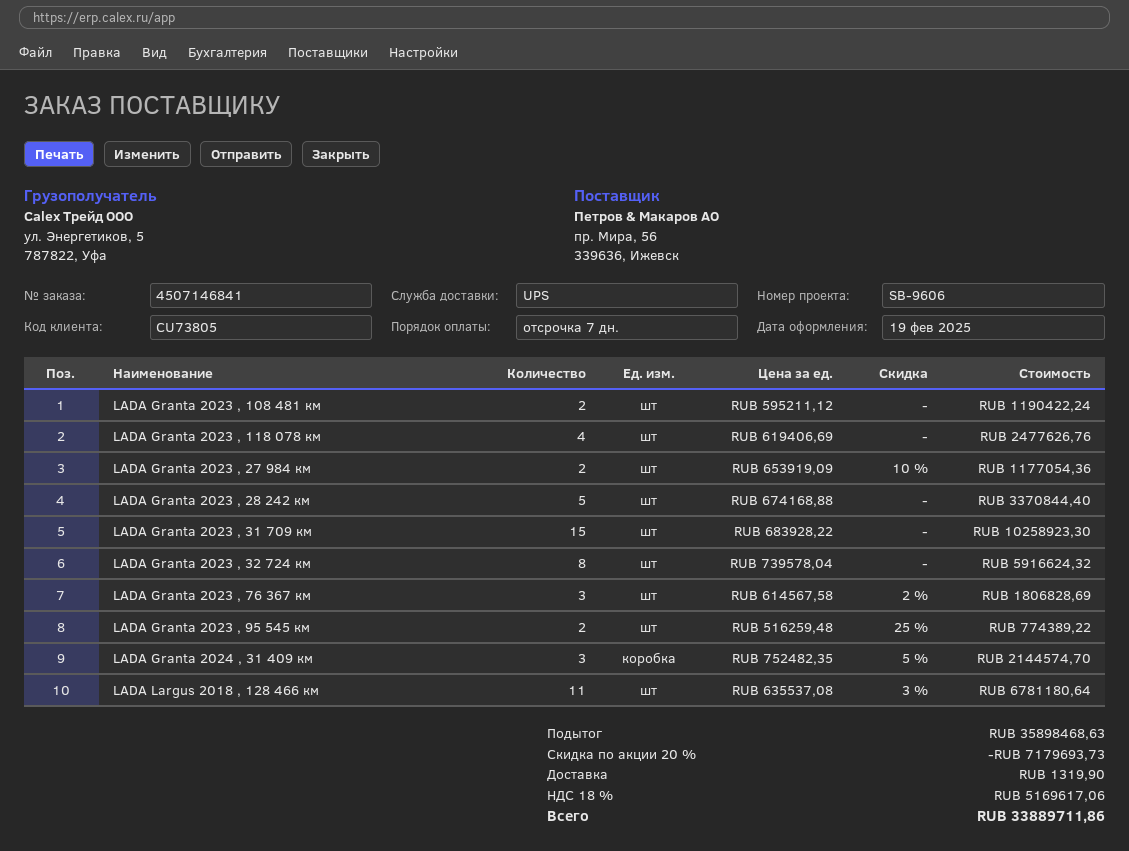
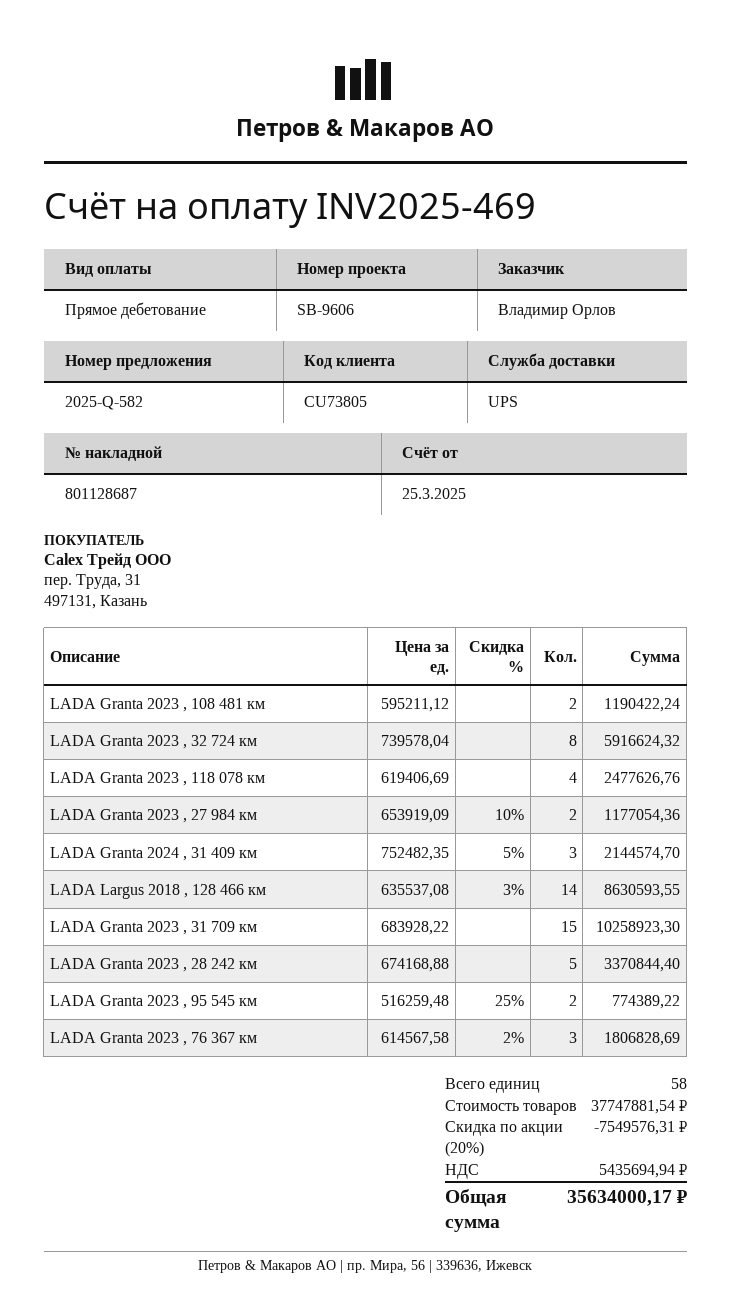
LADA Largus 2018 , 128 466 км: 11 x 635537.08 - 3% = 6781180.64 -> 14 x 635537.08 - 3% = 8630593.55
subtotal: 35898468.63 -> 37747881.54
discount: 20% = 7179693.73 -> 20% = 7549576.31
shipping: 1319.90 -> none
tax: 5169617.06 -> 5435694.94
total: 33889711.86 -> 35634000.17

